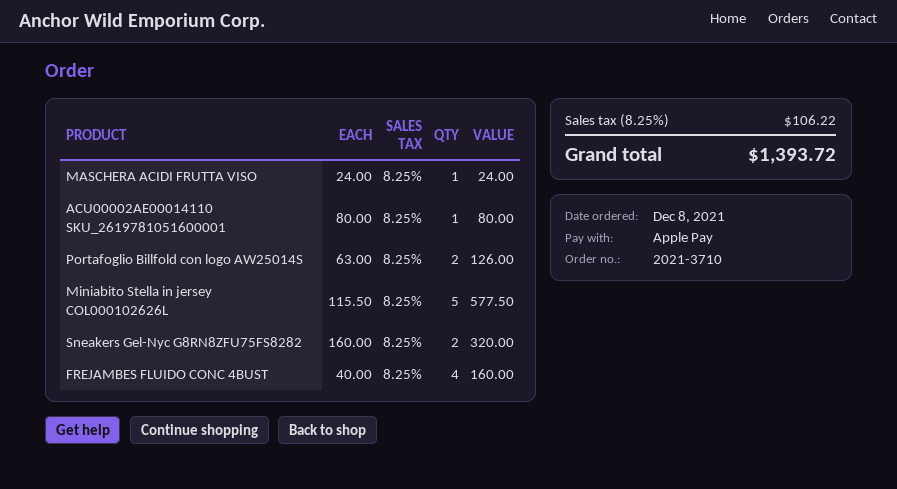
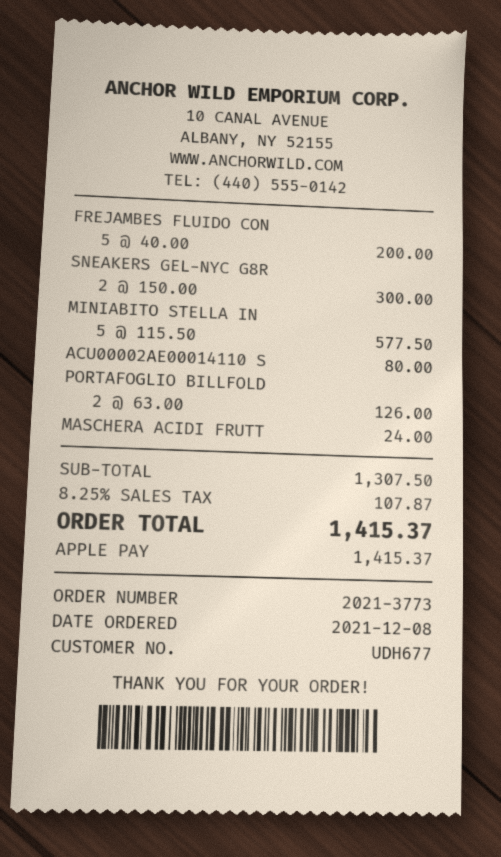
order number: 2021-3710 -> 2021-3773
Sneakers Gel-Nyc G8RN8ZFU75FS8282: 2 x 160.00 = 320.00 -> 2 x 150.00 = 300.00
FREJAMBES FLUIDO CONC 4BUST: 4 x 40.00 = 160.00 -> 5 x 40.00 = 200.00
tax: 8.25% = 106.22 -> 8.25% = 107.87
total: 1393.72 -> 1415.37

